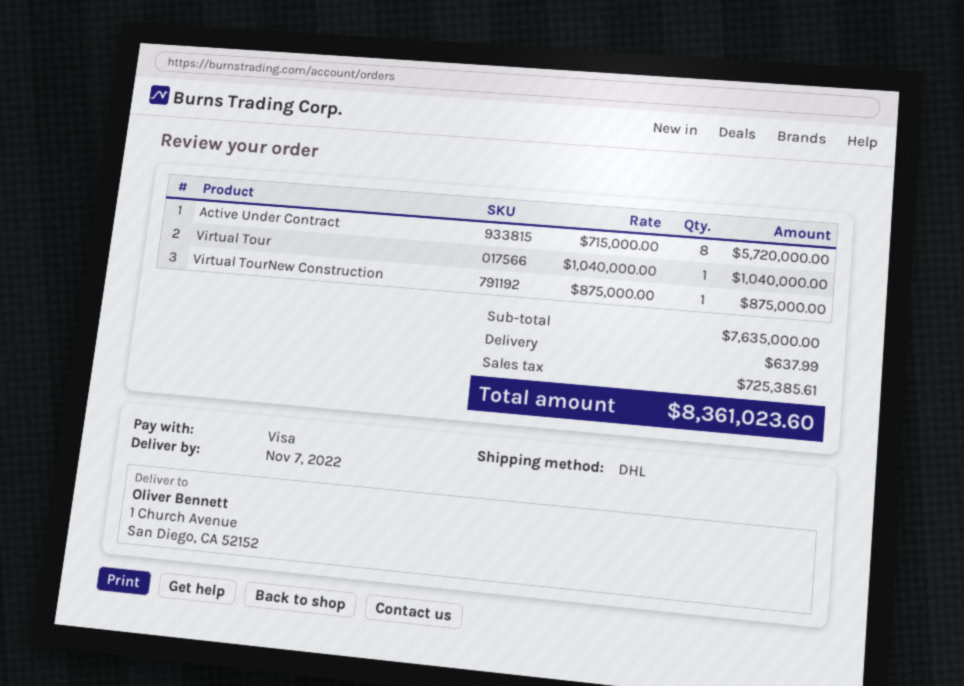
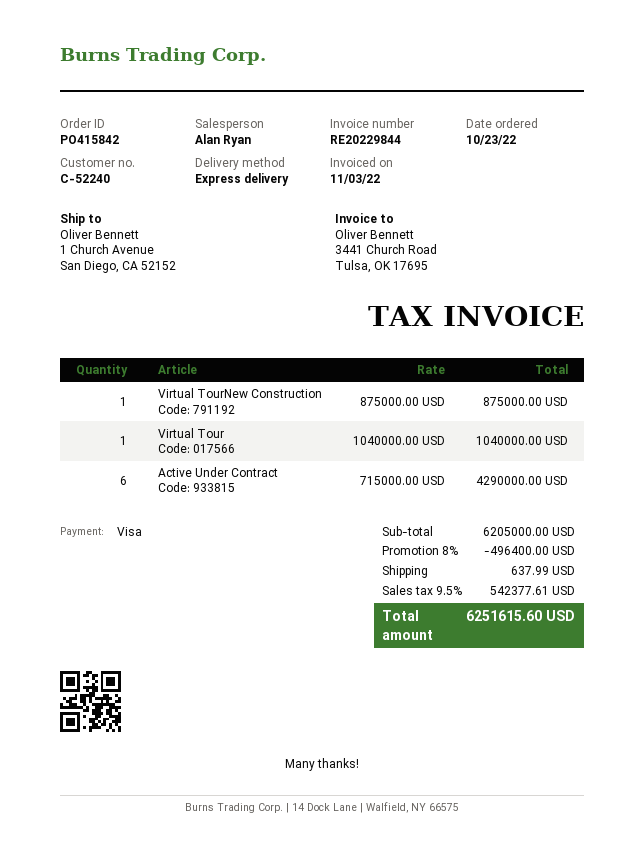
shipping method: DHL -> express
Active Under Contract: 8 x 715000.00 = 5720000.00 -> 6 x 715000.00 = 4290000.00
subtotal: 7635000.00 -> 6205000.00
discount: none -> 8% = 496400.00
tax: 725385.61 -> 542377.61
total: 8361023.60 -> 6251615.60

